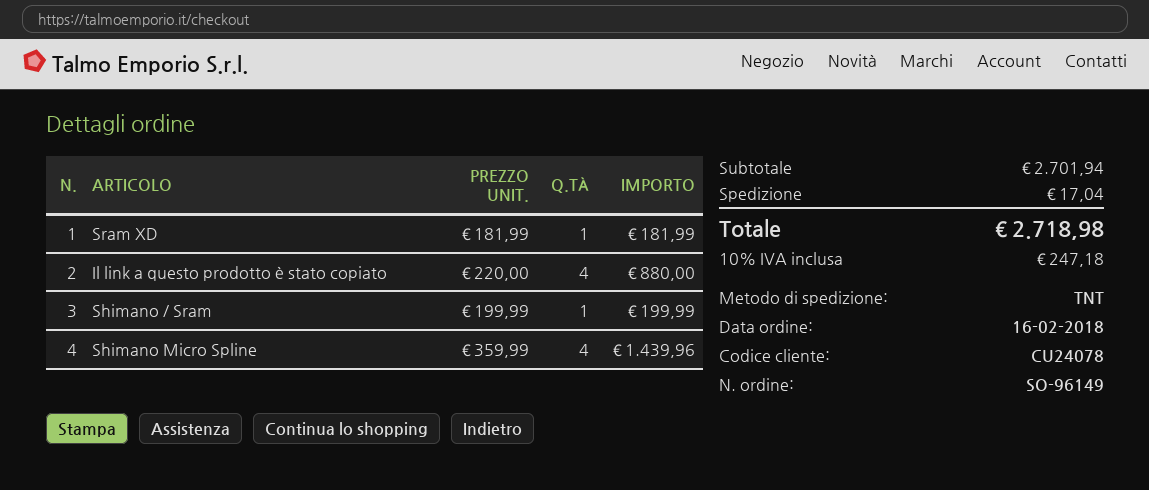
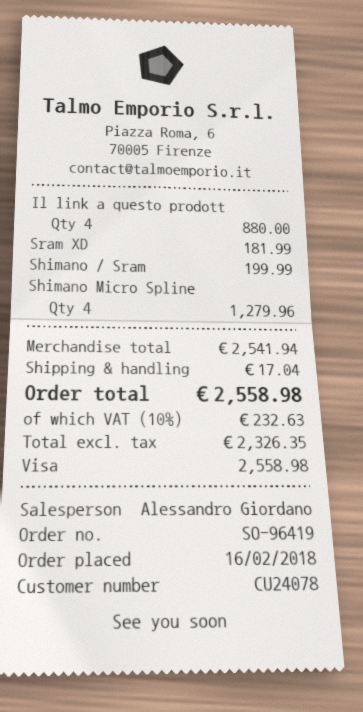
order number: SO-96149 -> SO-96419
Shimano Micro Spline: 4 for 1439.96 -> 4 for 1279.96
subtotal: 2701.94 -> 2541.94
tax: 10% = 247.18 -> 10% = 232.63
total: 2718.98 -> 2558.98

